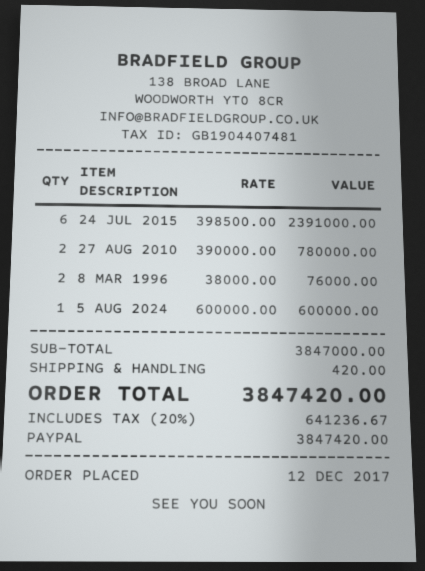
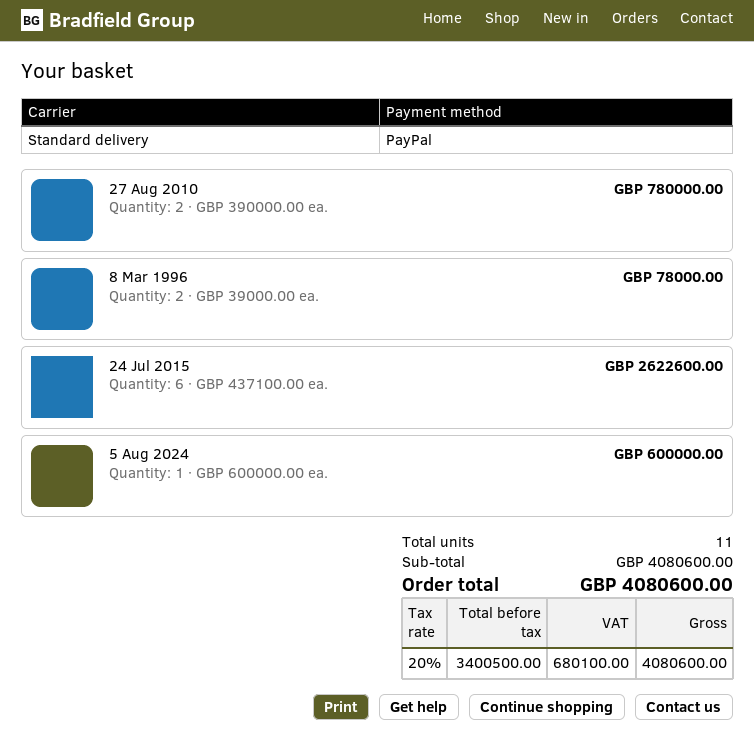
24 JUL 2015: 6 x 398500.00 = 2391000.00 -> 6 x 437100.00 = 2622600.00
8 MAR 1996: 2 x 38000.00 = 76000.00 -> 2 x 39000.00 = 78000.00
subtotal: 3847000.00 -> 4080600.00
shipping: 420.00 -> none
tax: 20% = 641236.67 -> 20% = 680100.00
total: 3847420.00 -> 4080600.00

